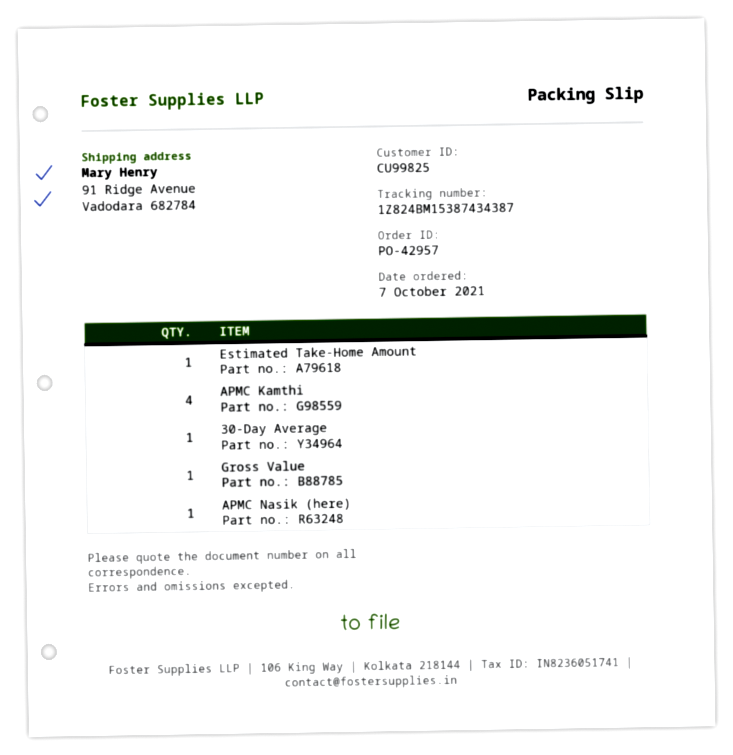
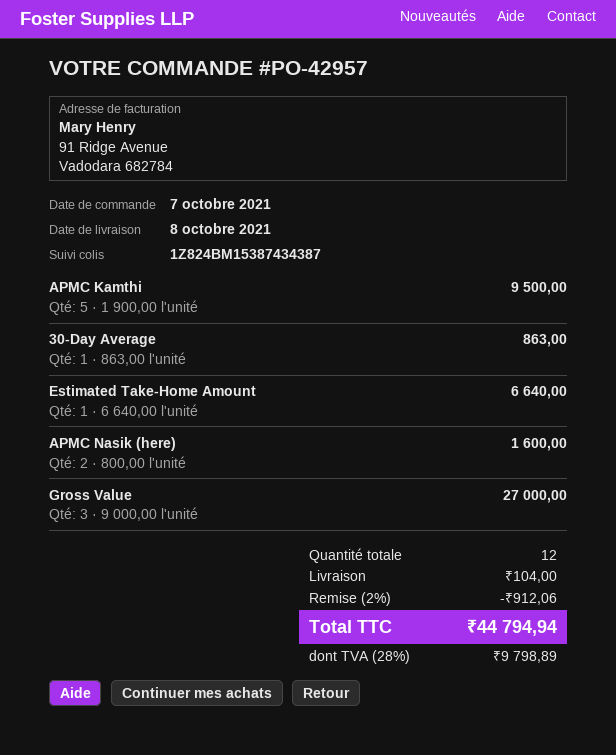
APMC Kamthi: 4 -> 5
Gross Value: 1 -> 3
APMC Nasik (here): 1 -> 2

